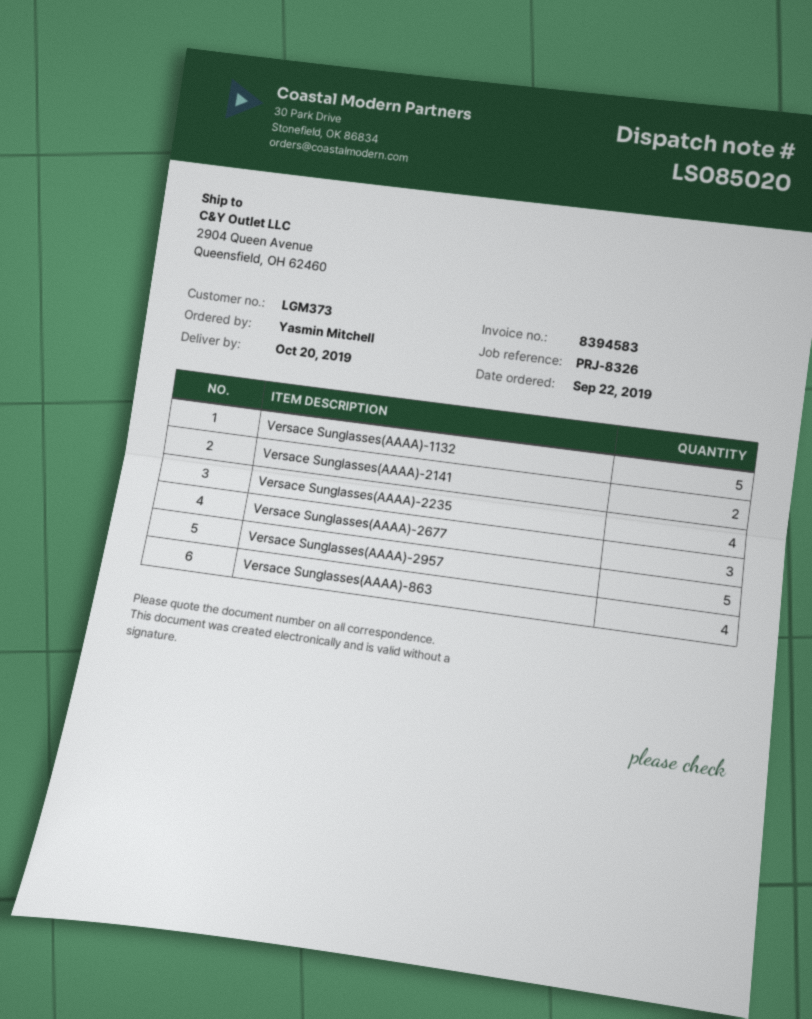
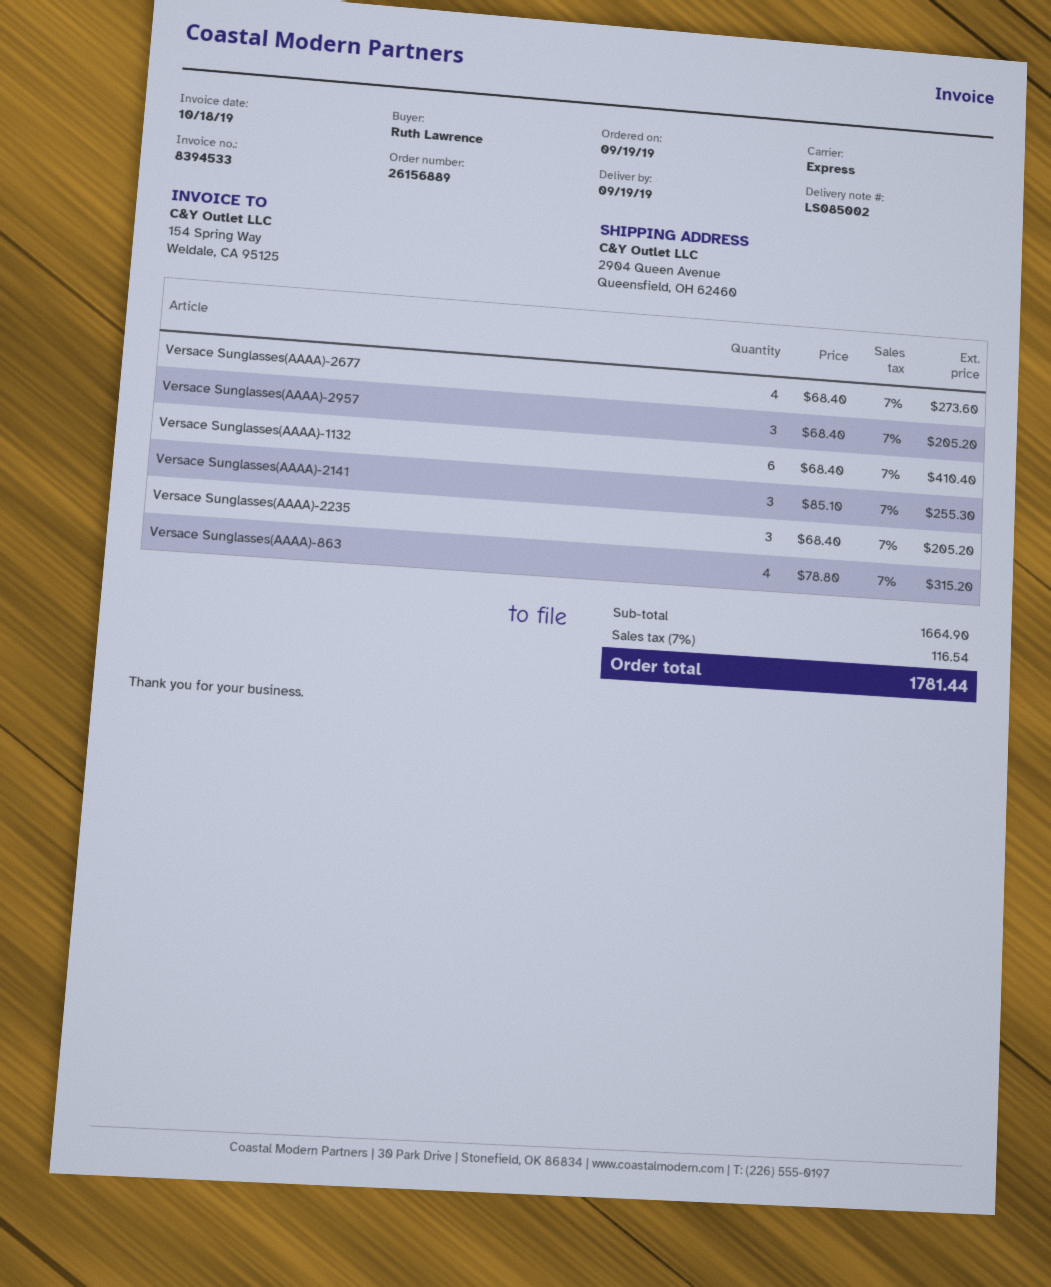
order date: 2019-09-22 -> 2019-09-19
delivery note number: LS085020 -> LS085002
delivery date: 2019-10-20 -> 2019-09-19
invoice number: 8394583 -> 8394533
ordered by: Yasmin Mitchell -> Ruth Lawrence
Versace Sunglasses(AAAA)-1132: 5 -> 6
Versace Sunglasses(AAAA)-2141: 2 -> 3
Versace Sunglasses(AAAA)-2235: 4 -> 3
Versace Sunglasses(AAAA)-2677: 3 -> 4
Versace Sunglasses(AAAA)-2957: 5 -> 3

